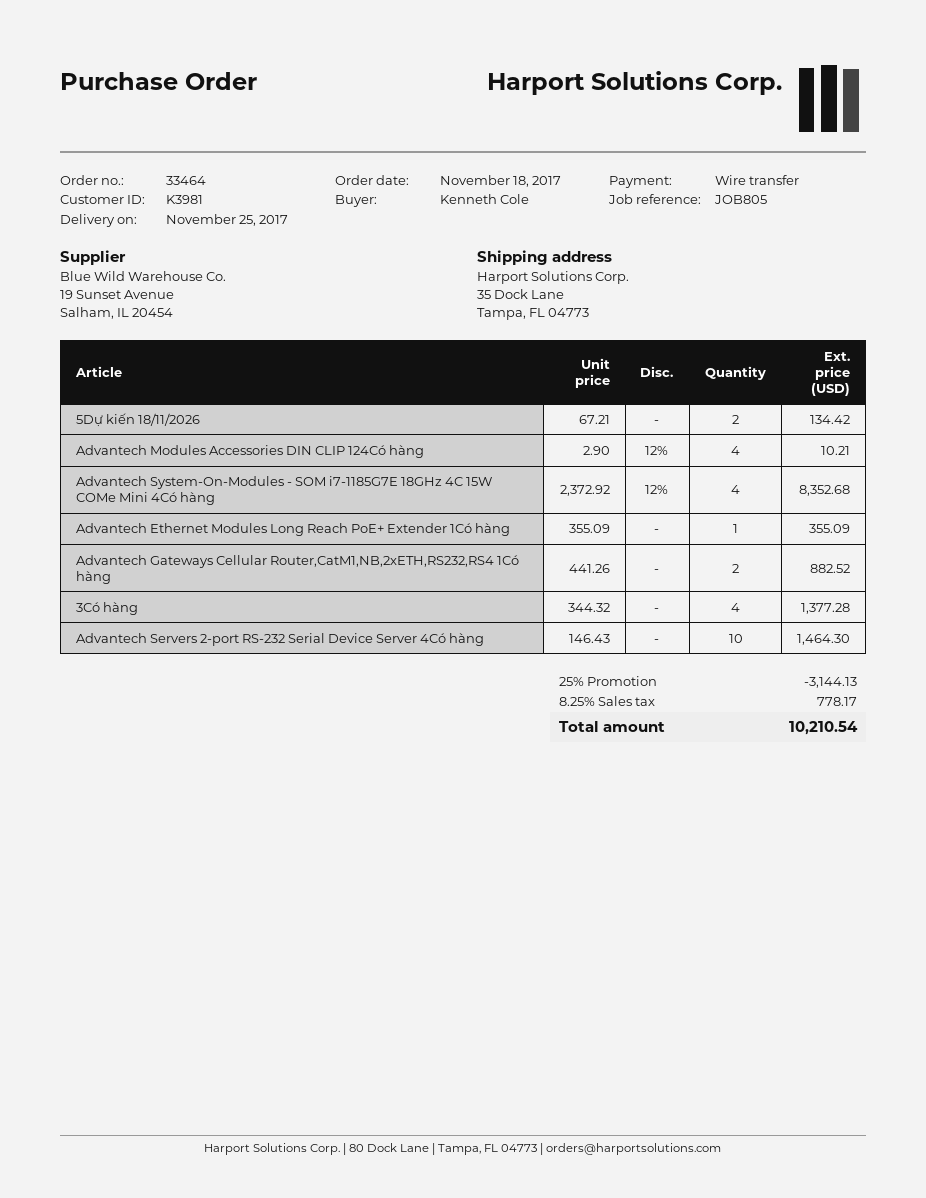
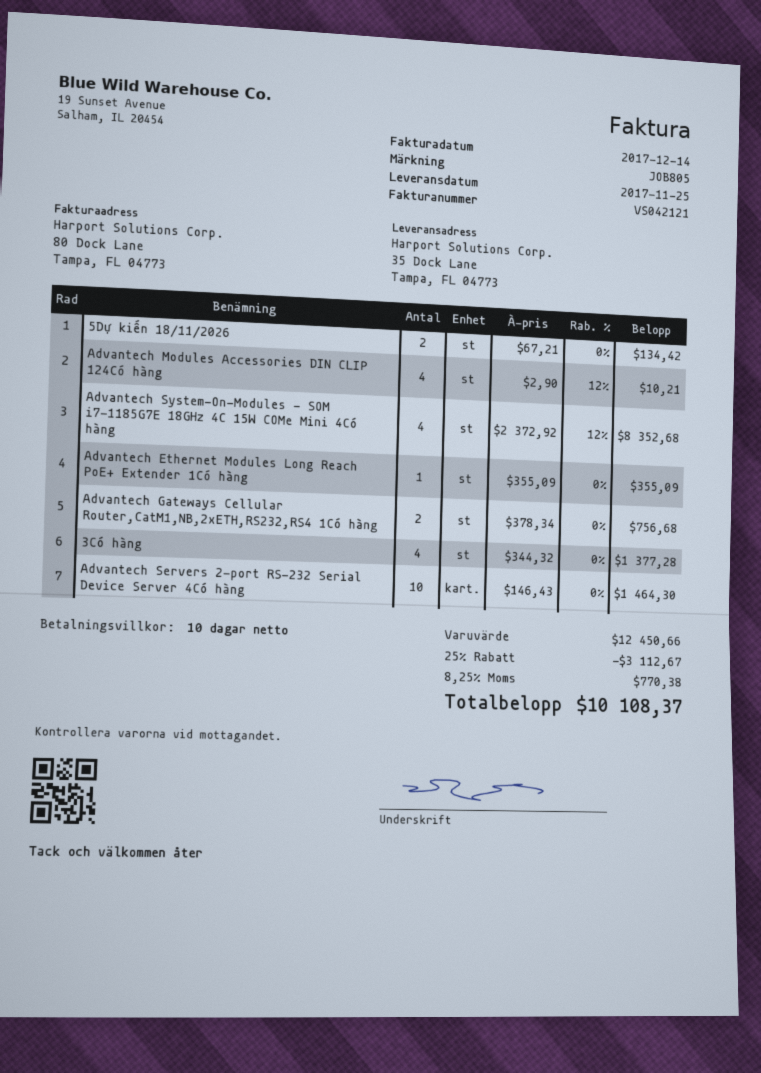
Advantech Gateways Cellular Router,CatM1,NB,2xETH,RS232,RS4 1Có hàng: 2 x 441.26 = 882.52 -> 2 x 378.34 = 756.68
discount: 25% = 3144.13 -> 25% = 3112.67
tax: 8.25% = 778.17 -> 8.25% = 770.38
total: 10210.54 -> 10108.37

